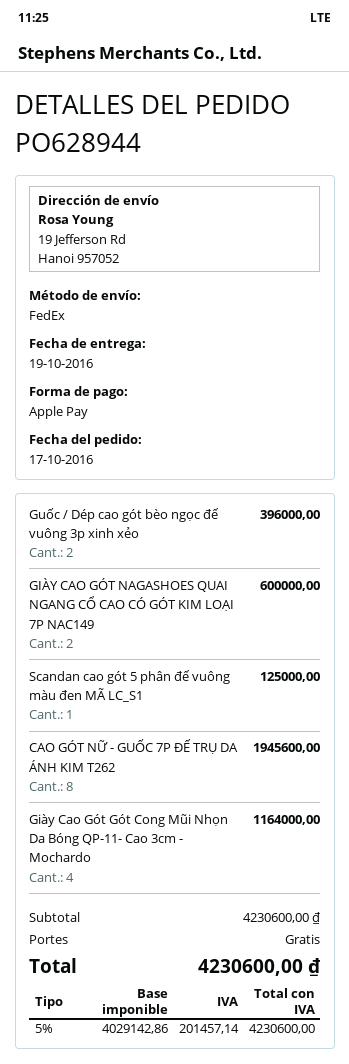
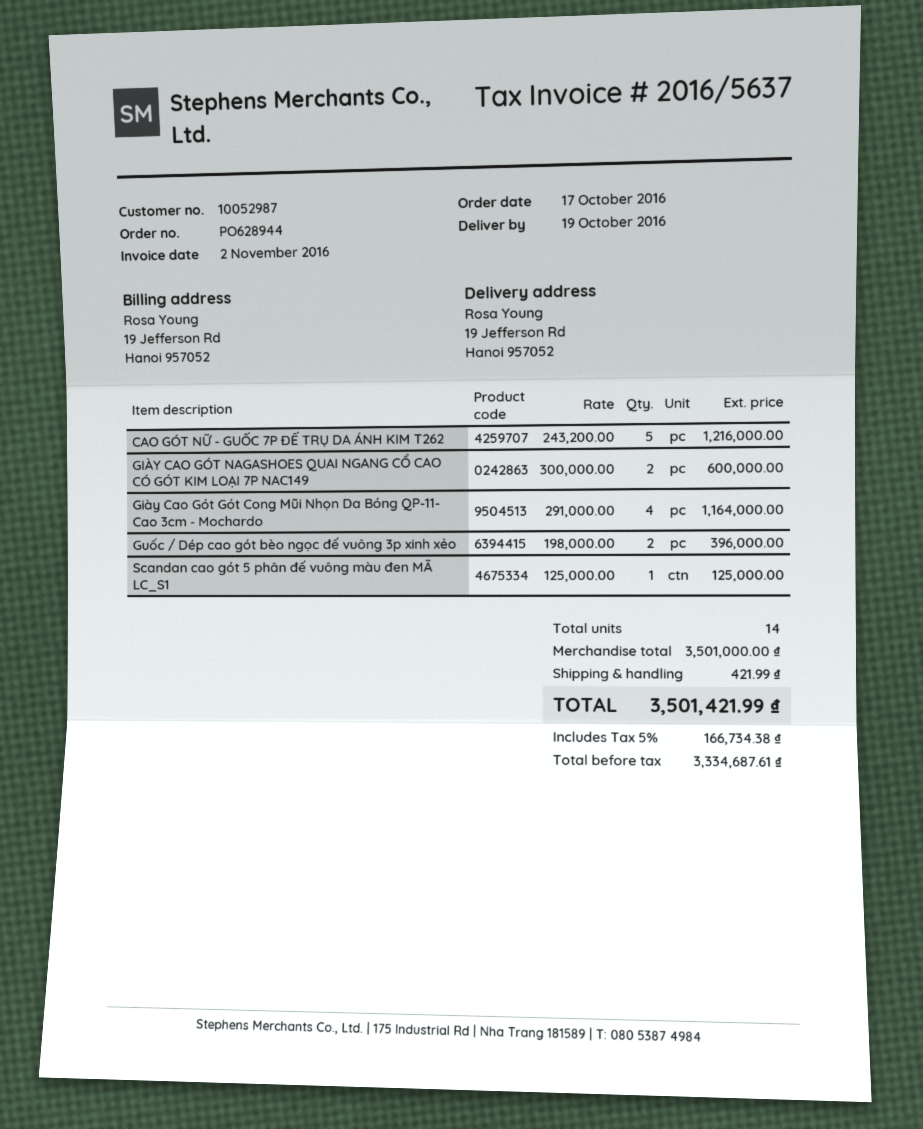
CAO GÓT NỮ - GUỐC 7P ĐẾ TRỤ DA ÁNH KIM T262: 8 for 1945600.00 -> 5 for 1216000.00
subtotal: 4230600.00 -> 3501000.00
shipping: 0.00 -> 421.99
net: 4029142.86 -> 3334687.61
tax: 5% = 201457.14 -> 5% = 166734.38
total: 4230600.00 -> 3501421.99

